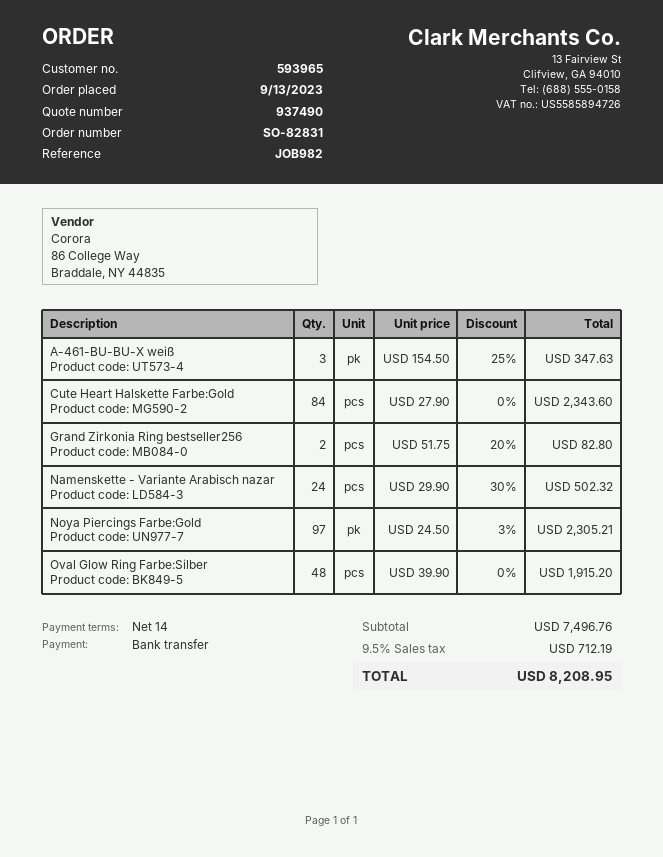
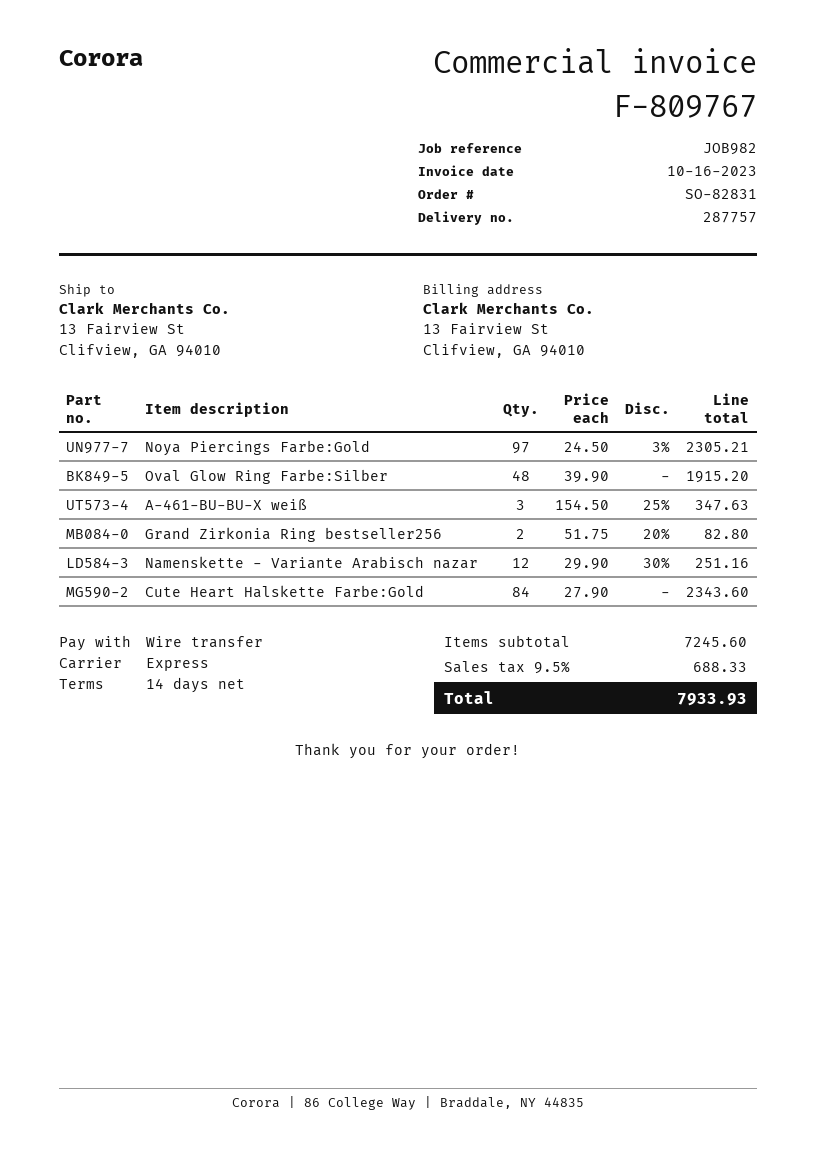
Namenskette - Variante Arabisch nazar: 24 x 29.90 - 30% = 502.32 -> 12 x 29.90 - 30% = 251.16
subtotal: 7496.76 -> 7245.60
tax: 9.5% = 712.19 -> 9.5% = 688.33
total: 8208.95 -> 7933.93

